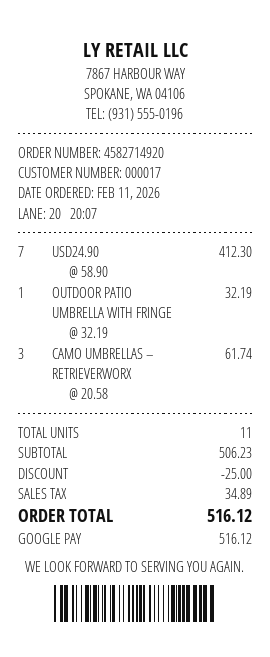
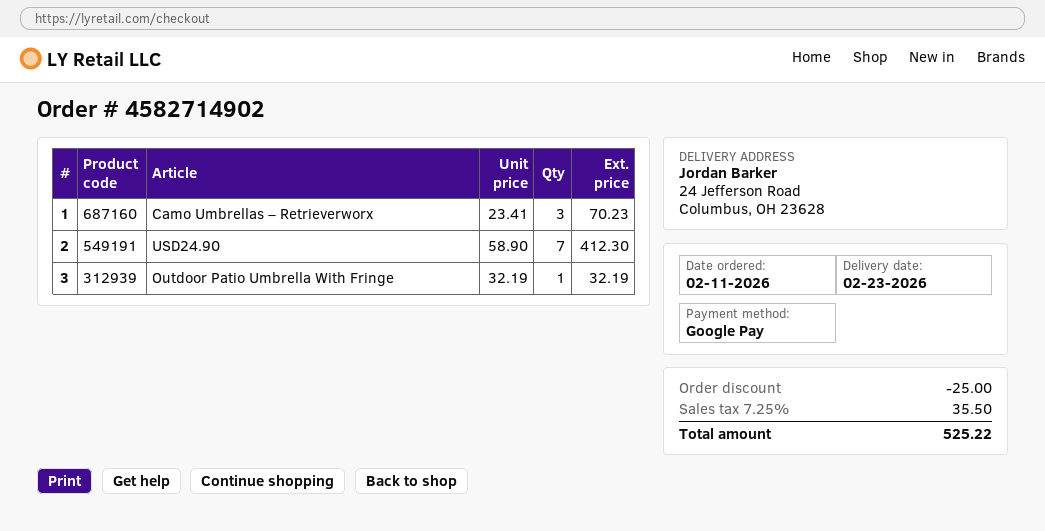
order number: 4582714920 -> 4582714902
CAMO UMBRELLAS – RETRIEVERWORX: 3 x 20.58 = 61.74 -> 3 x 23.41 = 70.23
tax: 34.89 -> 35.50
total: 516.12 -> 525.22

